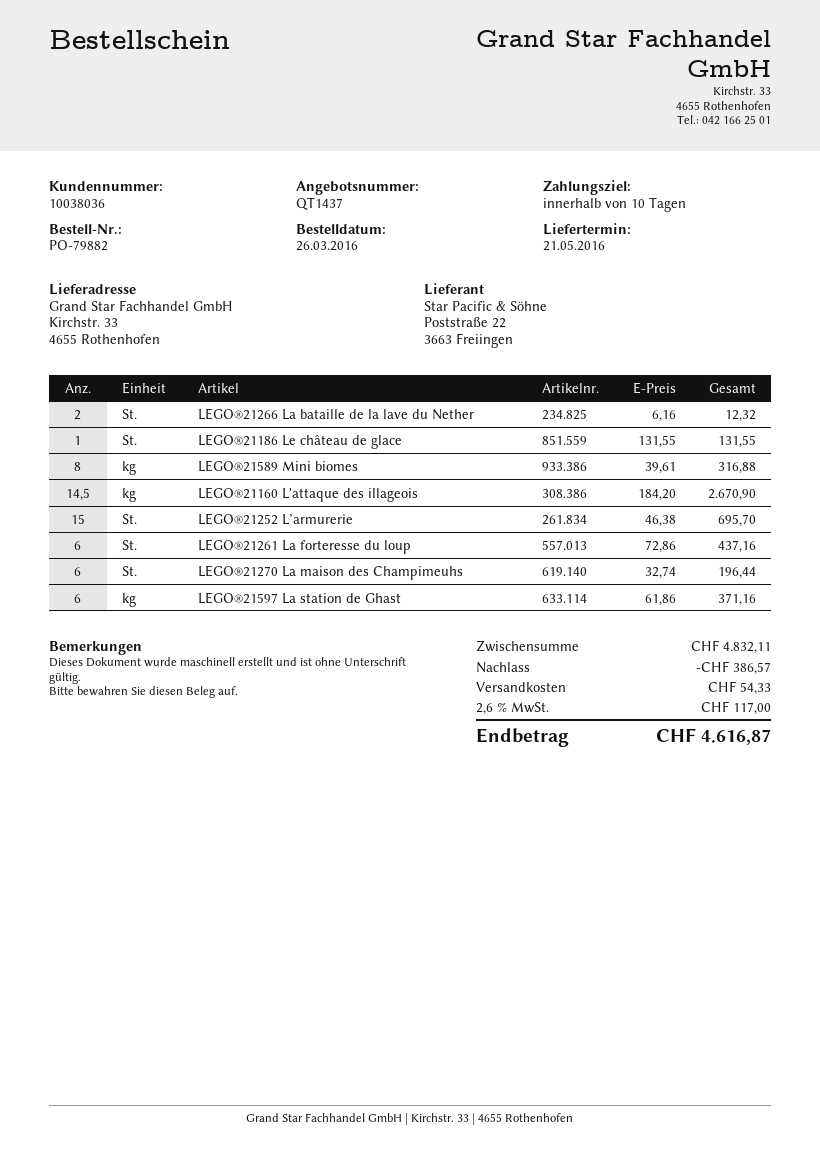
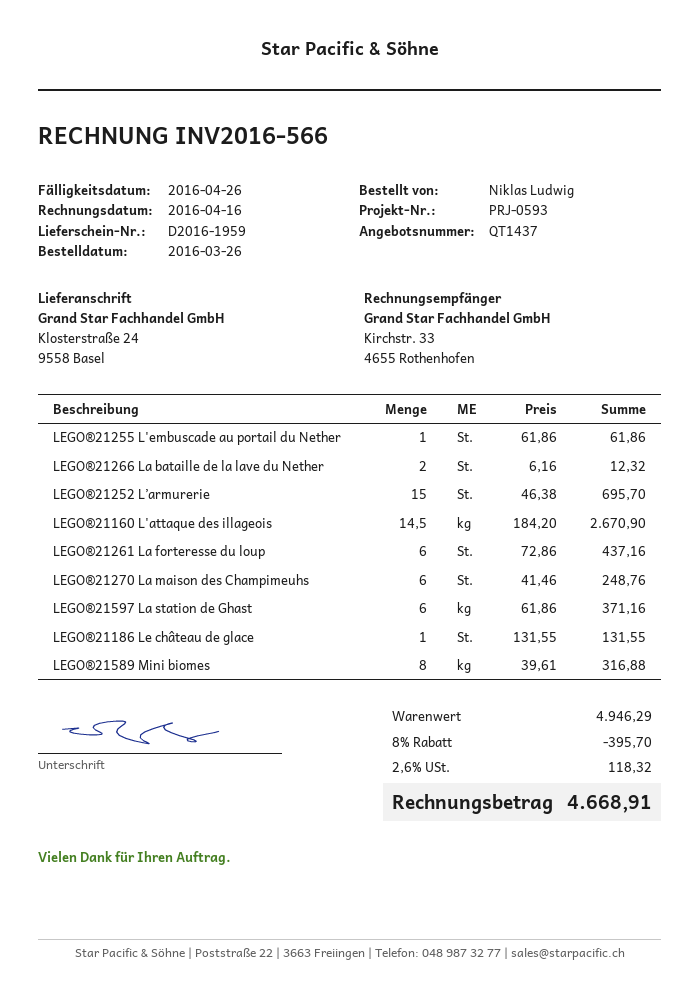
ship to: Kirchstr. 33, 4655 Rothenhofen -> Klosterstraße 24, 9558 Basel
LEGO®21270 La maison des Champimeuhs: 6 x 32.74 = 196.44 -> 6 x 41.46 = 248.76
LEGO®21255 L'embuscade au portail du Nether: none -> 1 x 61.86 = 61.86
subtotal: 4832.11 -> 4946.29
discount: 386.57 -> 395.70
shipping: 54.33 -> none
tax: 2.6% = 117.00 -> 2.6% = 118.32
total: 4616.87 -> 4668.91

